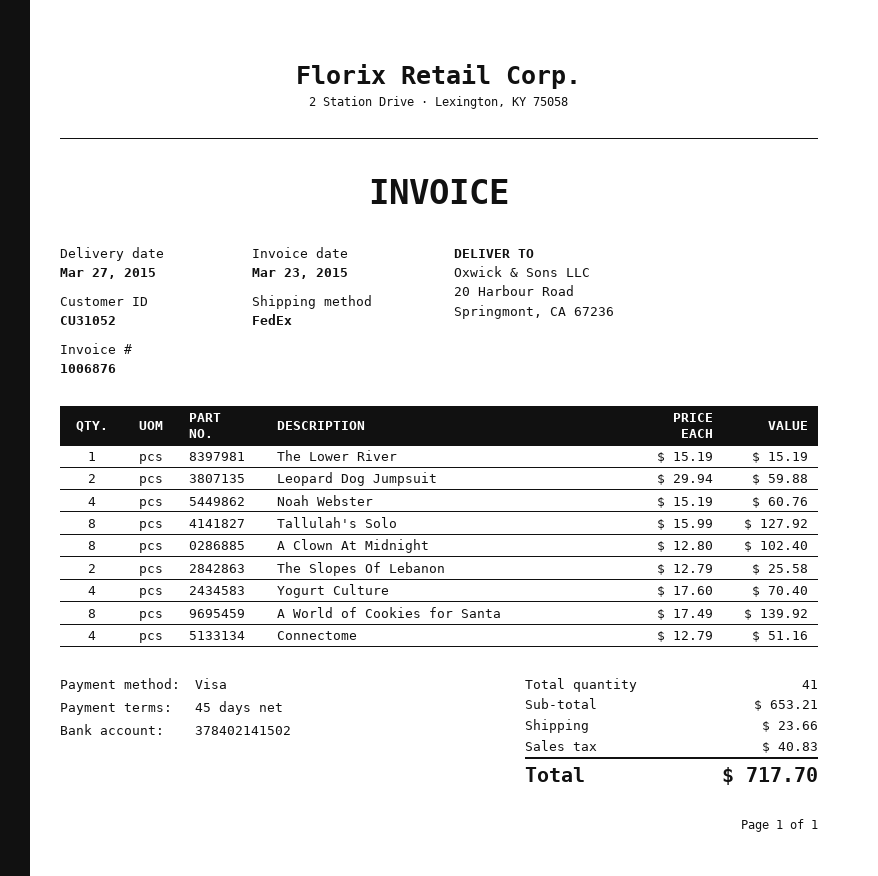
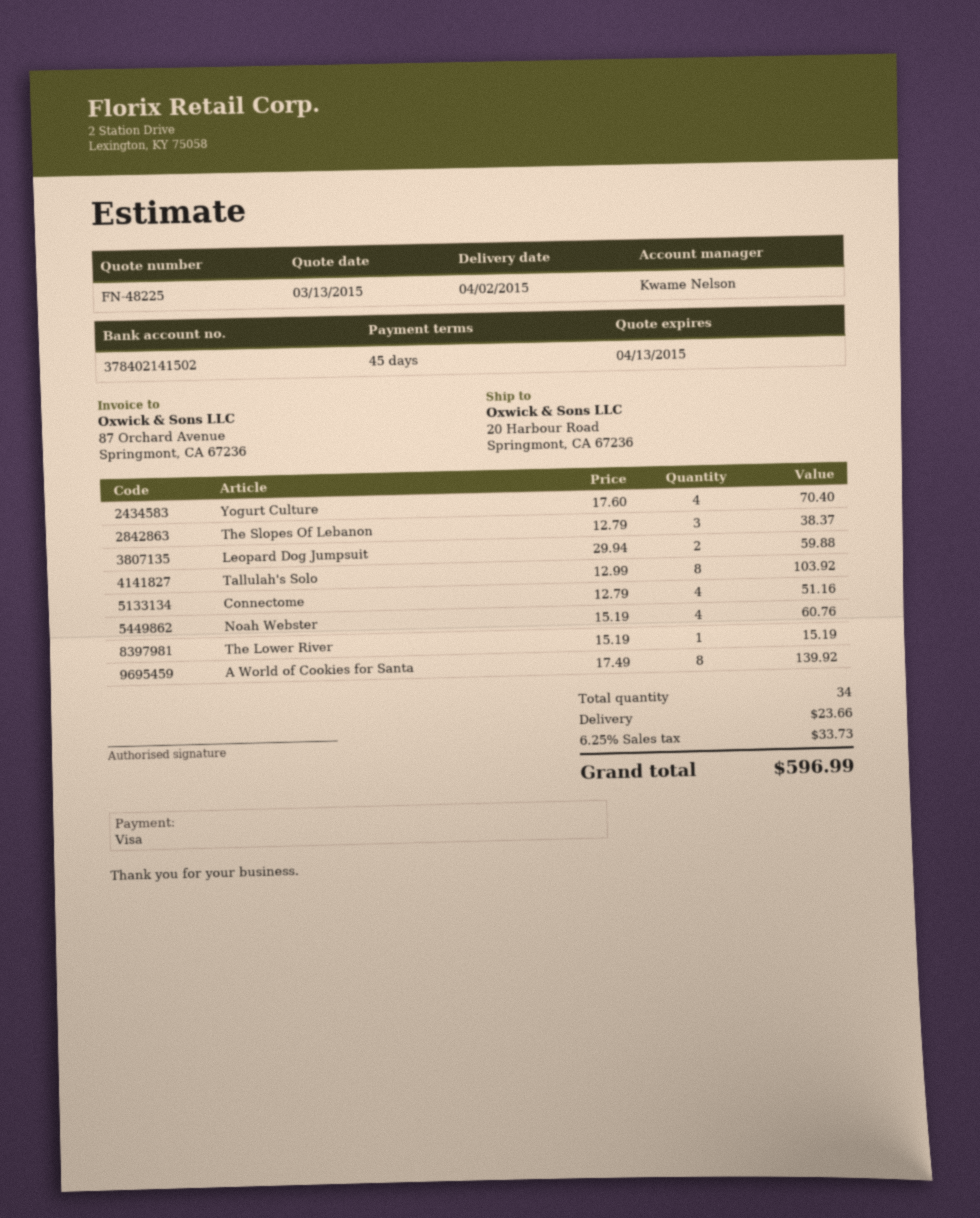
delivery date: 2015-03-27 -> 2015-04-02
Tallulah's Solo: 8 x 15.99 = 127.92 -> 8 x 12.99 = 103.92
A Clown At Midnight: 8 x 12.80 = 102.40 -> none
The Slopes Of Lebanon: 2 x 12.79 = 25.58 -> 3 x 12.79 = 38.37
total quantity: 41 -> 34
tax: 40.83 -> 33.73
total: 717.70 -> 596.99

